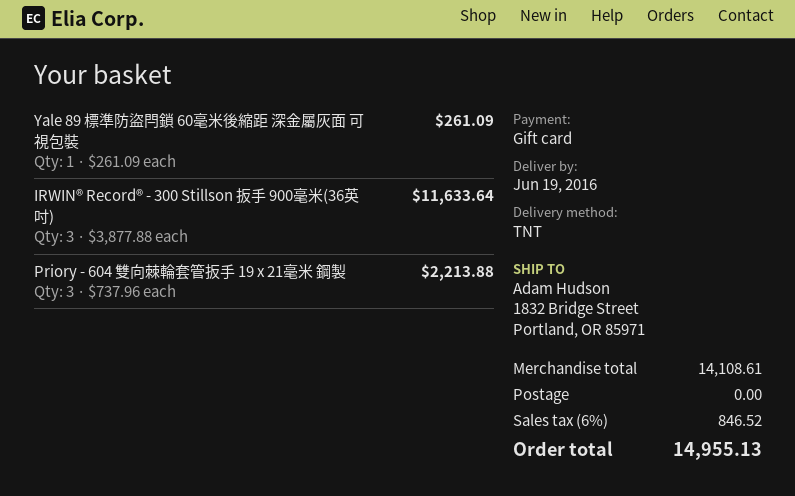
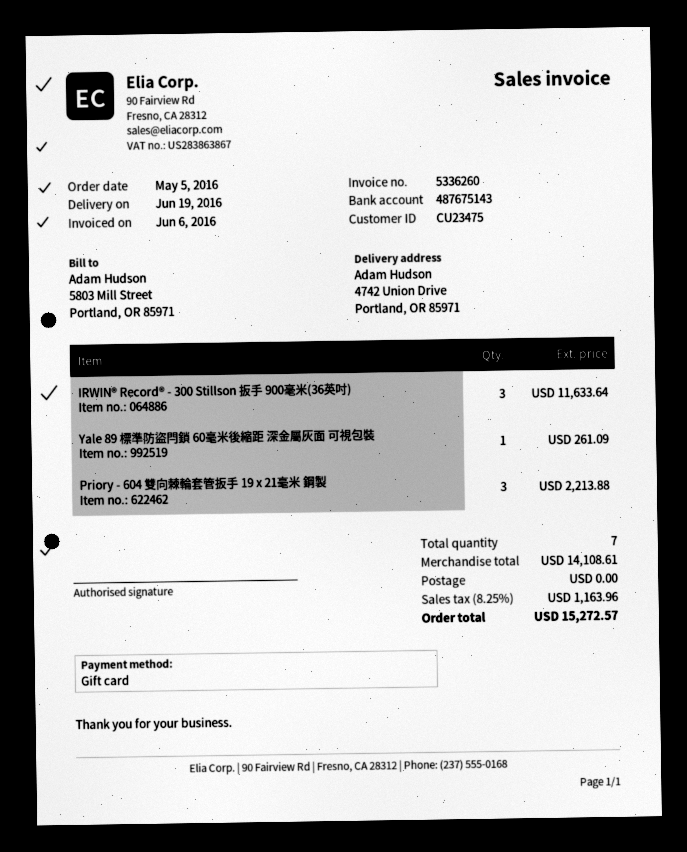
ship to: 1832 Bridge Street, Portland, OR 85971 -> 4742 Union Drive, Portland, OR 85971
tax: 6% = 846.52 -> 8.25% = 1163.96
total: 14955.13 -> 15272.57

